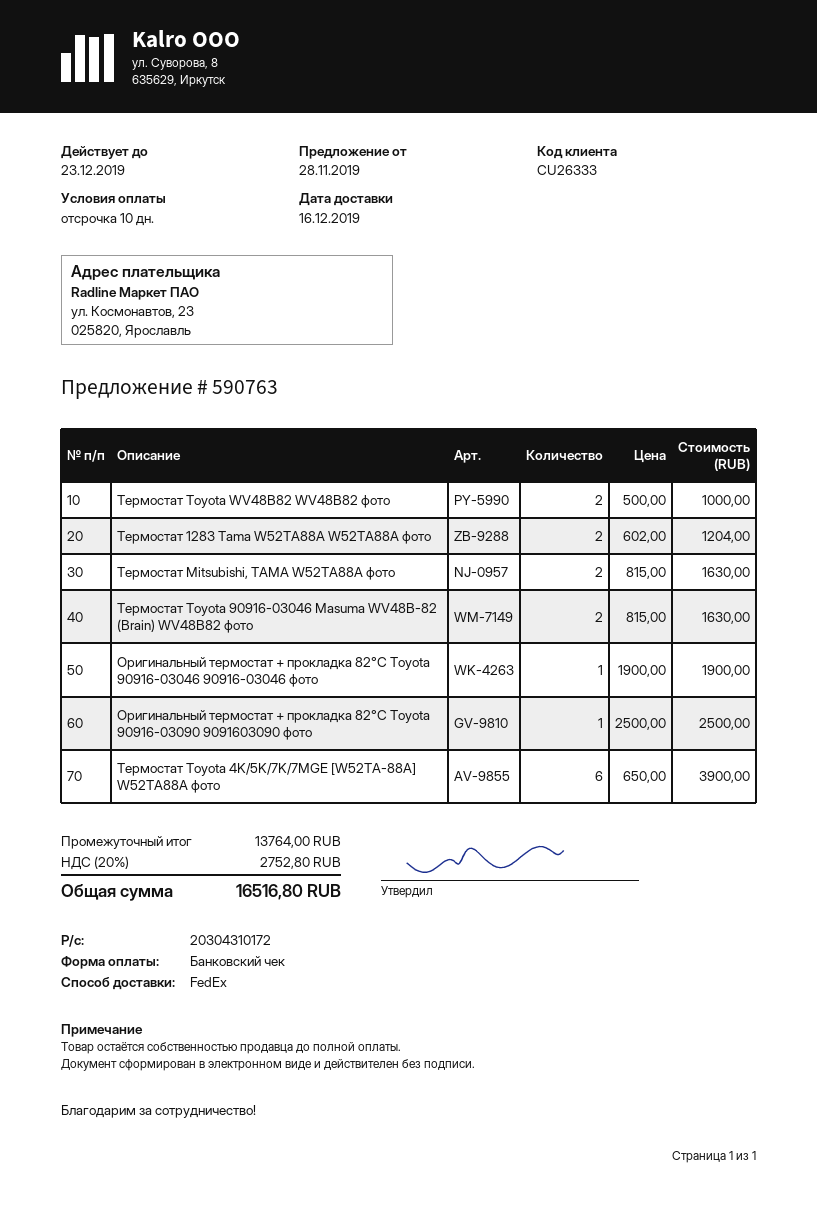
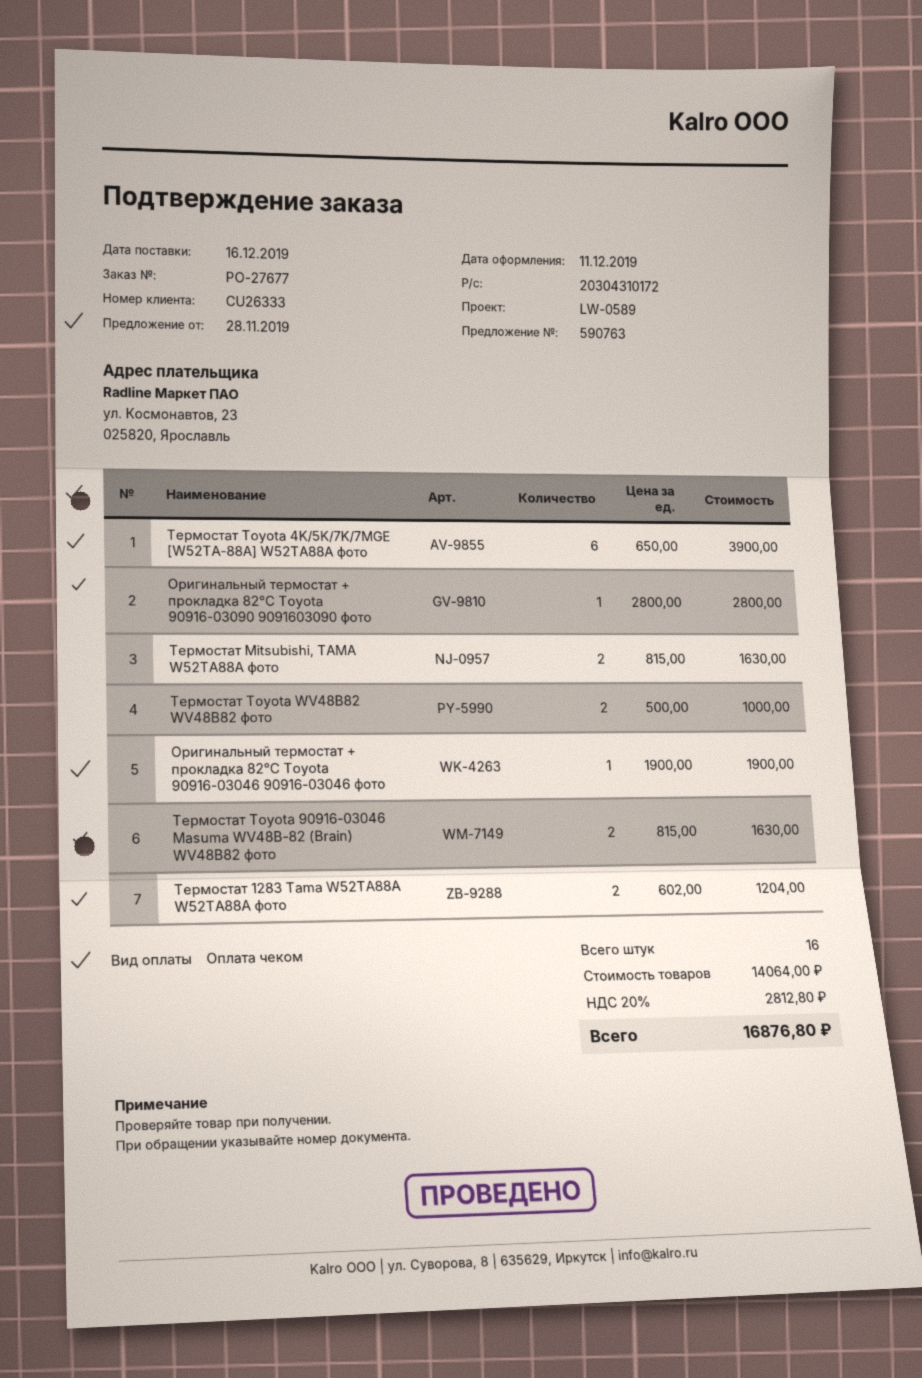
Оригинальный термостат + прокладка 82°C Toyota 90916-03090 9091603090 фото: 1 x 2500.00 = 2500.00 -> 1 x 2800.00 = 2800.00
subtotal: 13764.00 -> 14064.00
tax: 20% = 2752.80 -> 20% = 2812.80
total: 16516.80 -> 16876.80

